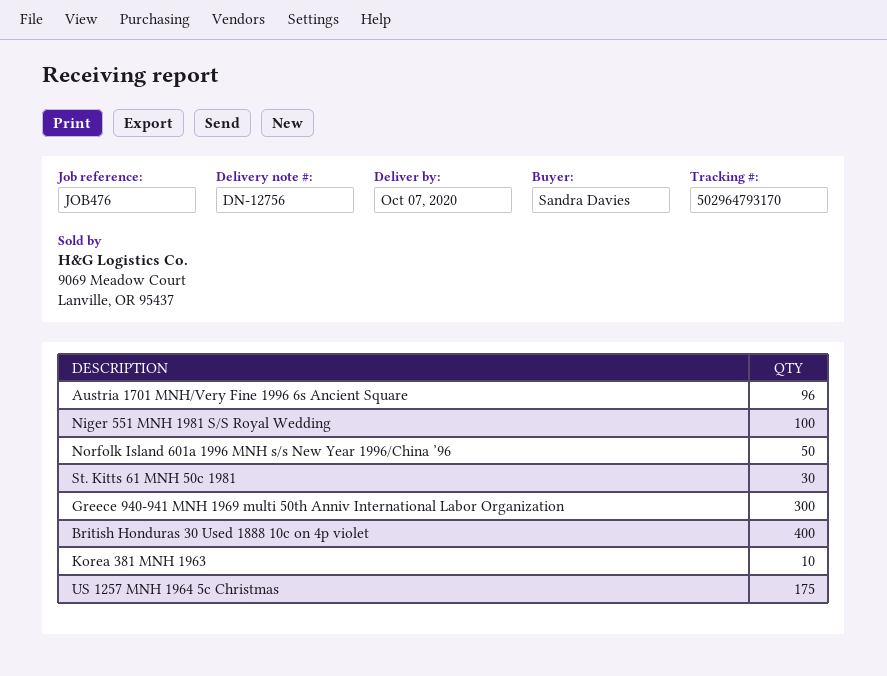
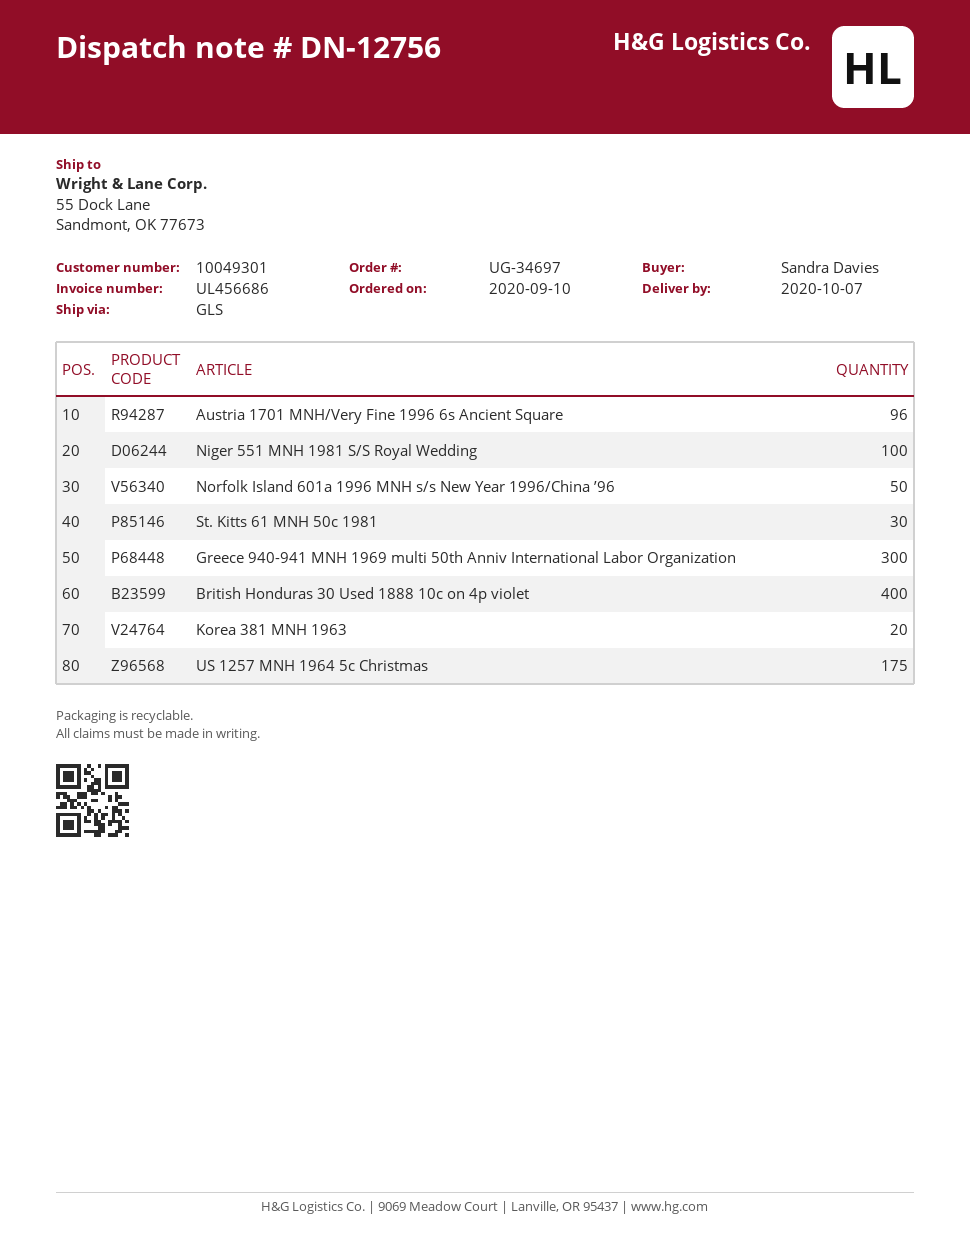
Korea 381 MNH 1963: 10 -> 20

